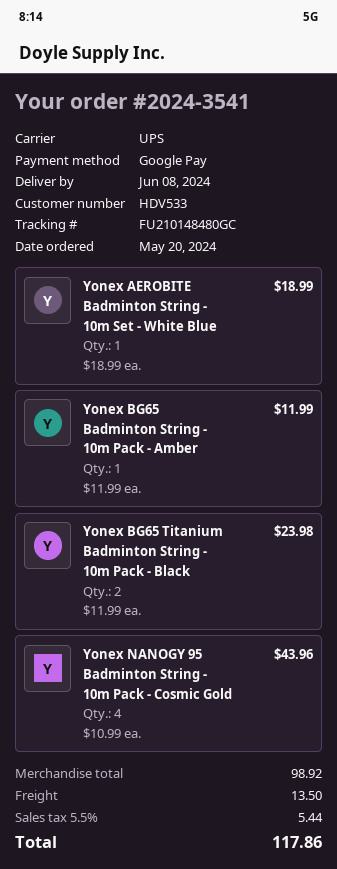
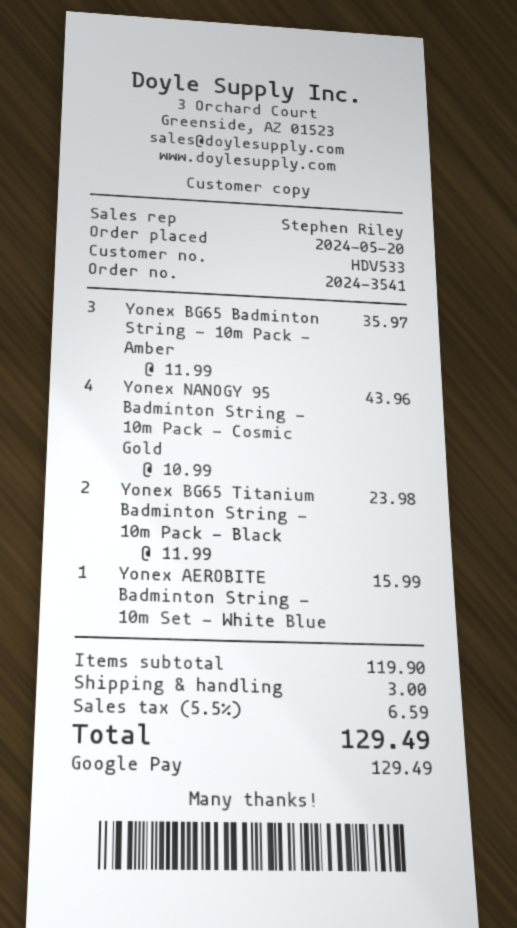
Yonex AEROBITE Badminton String - 10m Set - White Blue: 1 x 18.99 = 18.99 -> 1 x 15.99 = 15.99
Yonex BG65 Badminton String - 10m Pack - Amber: 1 x 11.99 = 11.99 -> 3 x 11.99 = 35.97
subtotal: 98.92 -> 119.90
shipping: 13.50 -> 3.00
tax: 5.5% = 5.44 -> 5.5% = 6.59
total: 117.86 -> 129.49

